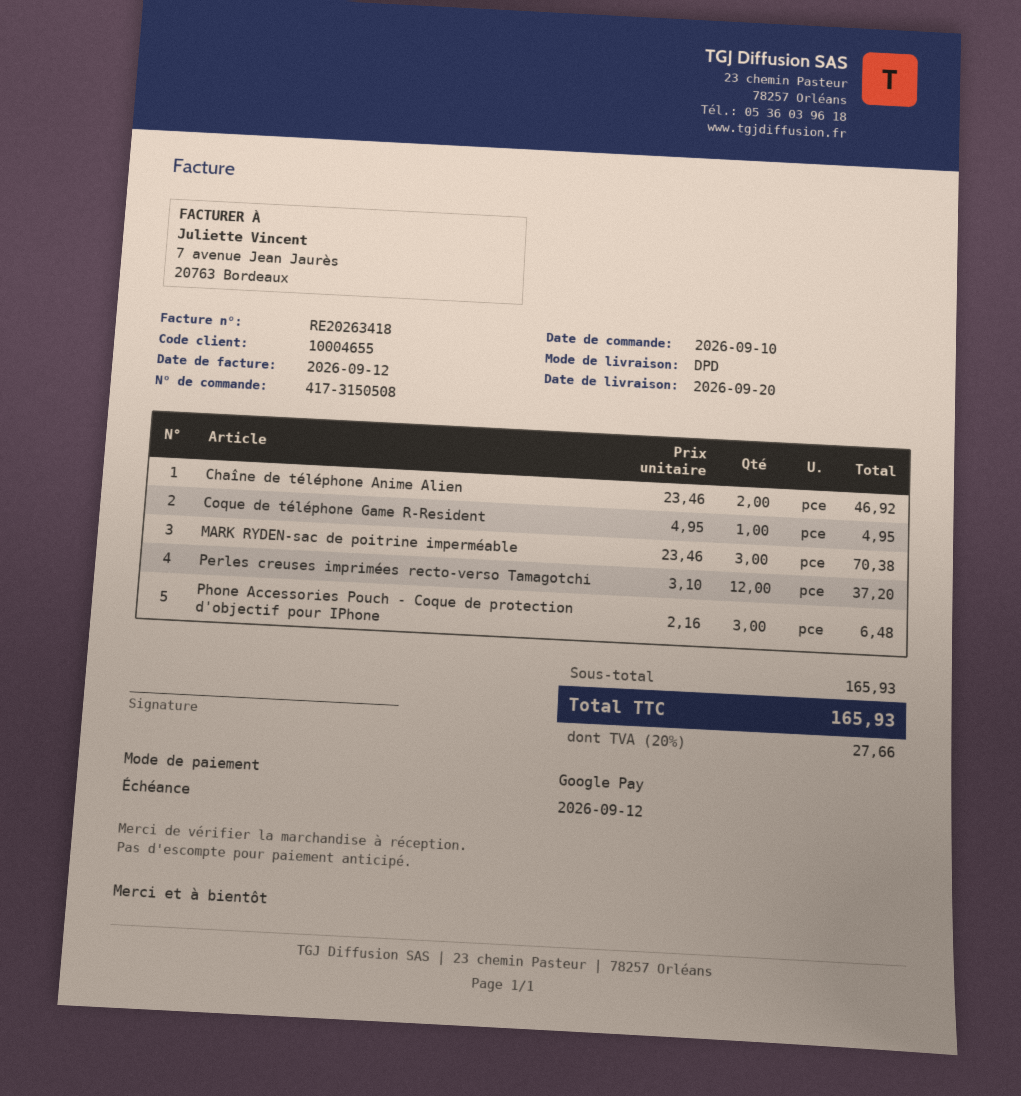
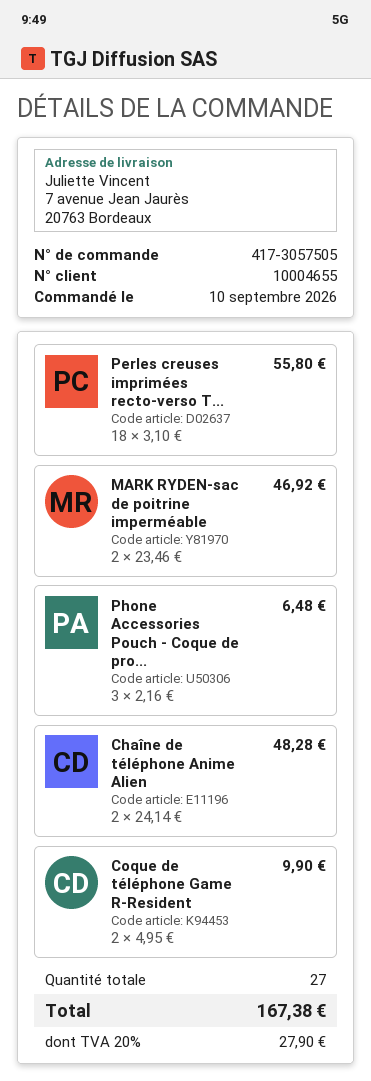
order number: 417-3150508 -> 417-3057505
Chaîne de téléphone Anime Alien: 2 x 23.46 = 46.92 -> 2 x 24.14 = 48.28
Coque de téléphone Game R-Resident: 1 x 4.95 = 4.95 -> 2 x 4.95 = 9.90
MARK RYDEN-sac de poitrine imperméable: 3 x 23.46 = 70.38 -> 2 x 23.46 = 46.92
Perles creuses imprimées recto-verso Tamagotchi: 12 x 3.10 = 37.20 -> 18 x 3.10 = 55.80
tax: 20% = 27.66 -> 20% = 27.90
total: 165.93 -> 167.38

